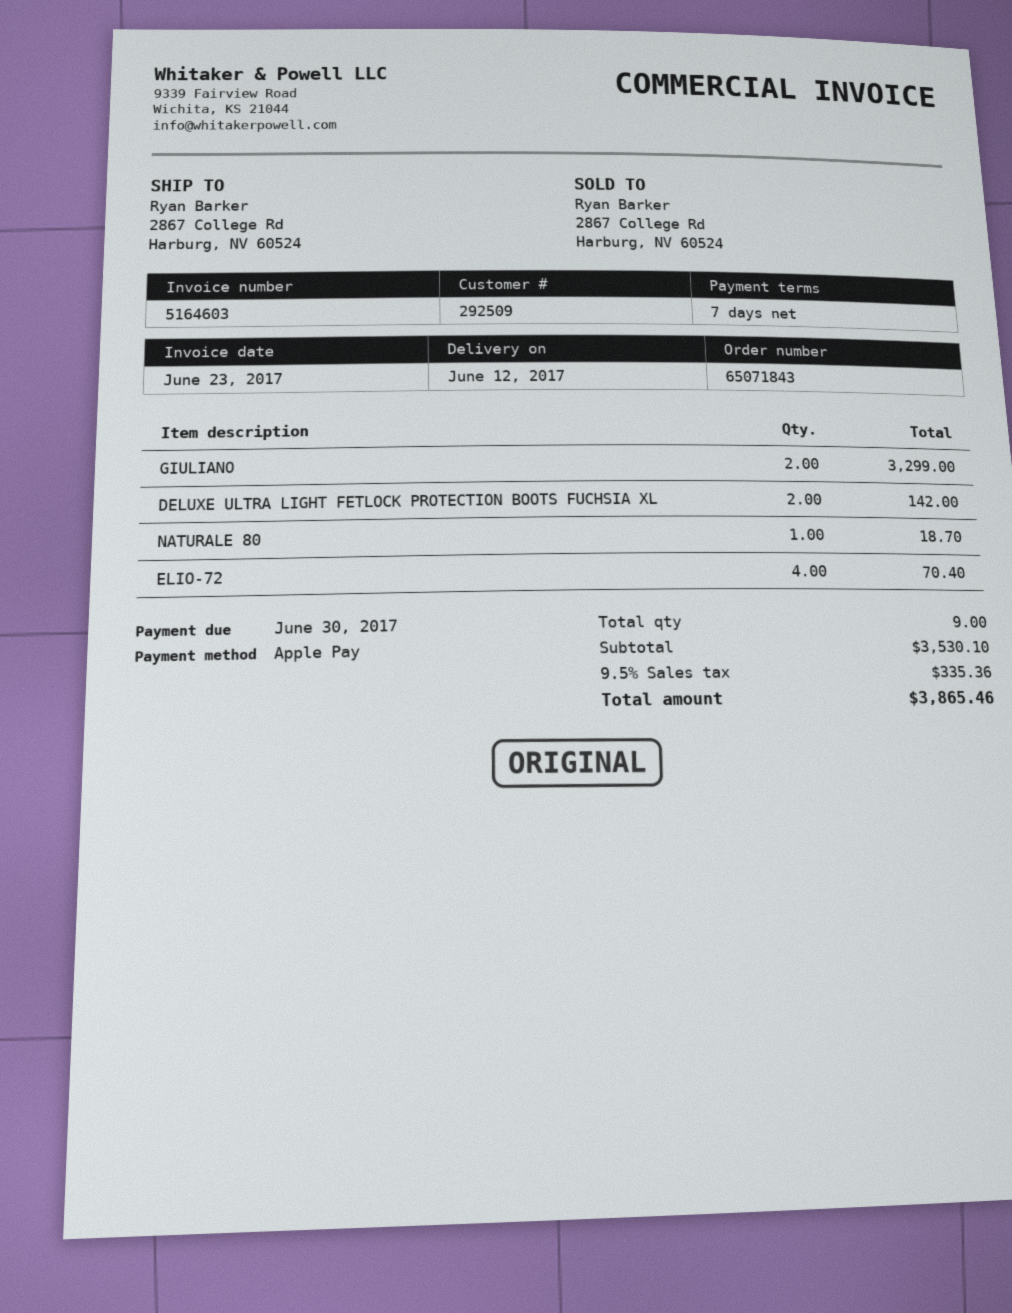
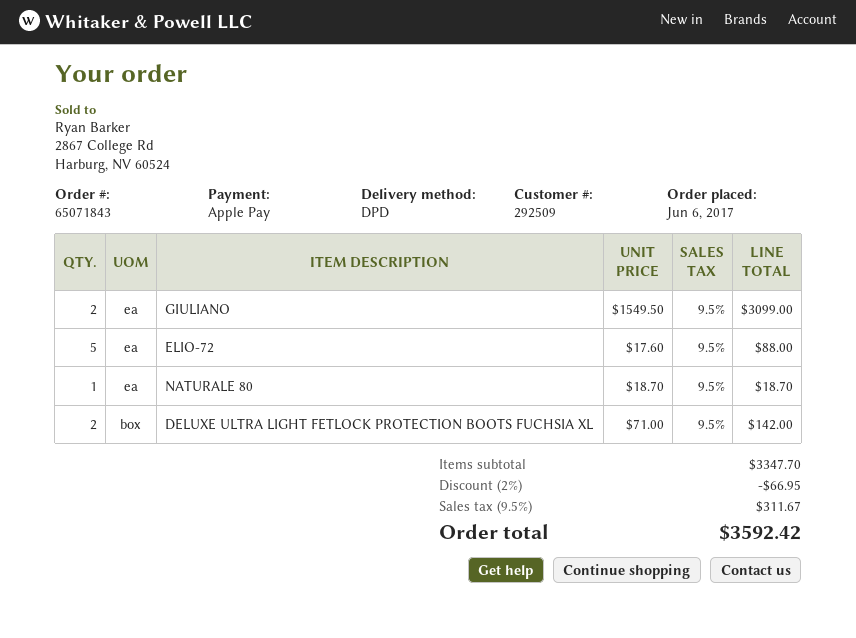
GIULIANO: 2 for 3299.00 -> 2 for 3099.00
ELIO-72: 4 for 70.40 -> 5 for 88.00
subtotal: 3530.10 -> 3347.70
discount: none -> 2% = 66.95
tax: 9.5% = 335.36 -> 9.5% = 311.67
total: 3865.46 -> 3592.42

